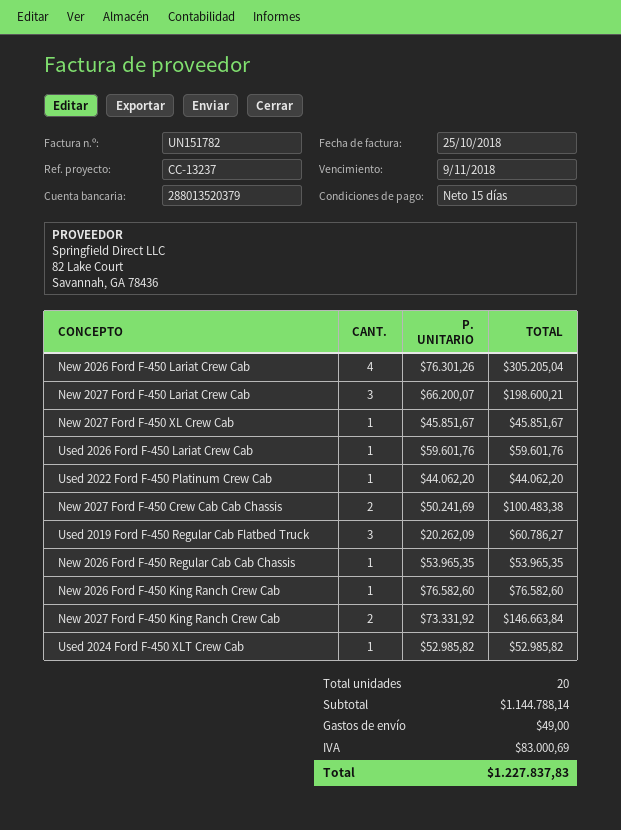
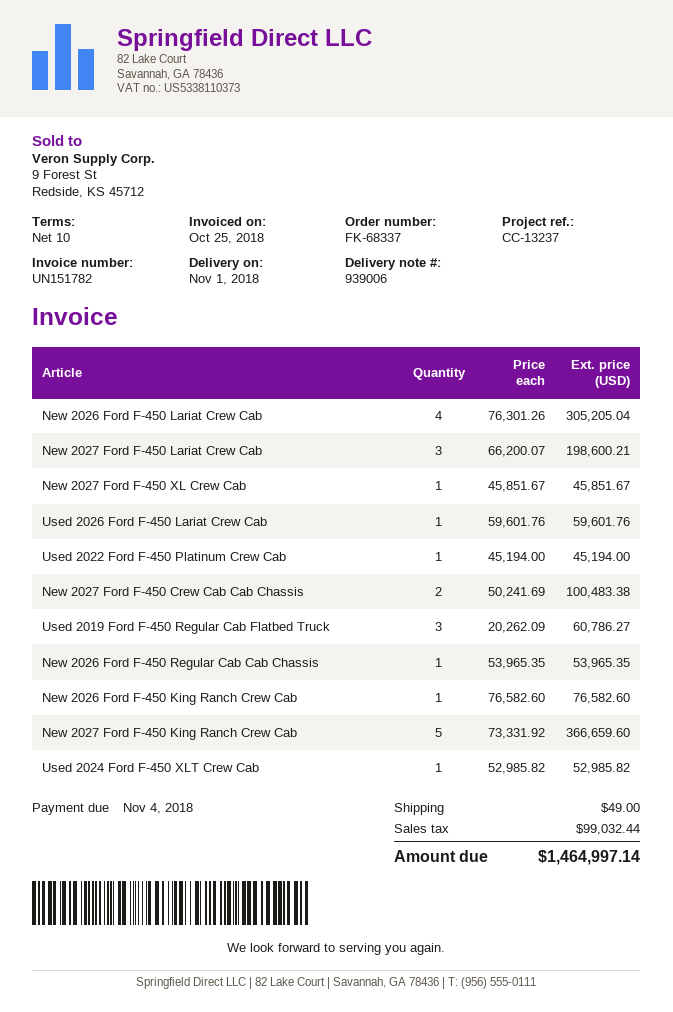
payment terms: 15 days -> 10 days
due date: 2018-11-09 -> 2018-11-04
Used 2022 Ford F-450 Platinum Crew Cab: 1 x 44062.20 = 44062.20 -> 1 x 45194.00 = 45194.00
New 2027 Ford F-450 King Ranch Crew Cab: 2 x 73331.92 = 146663.84 -> 5 x 73331.92 = 366659.60
tax: 83000.69 -> 99032.44
total: 1227837.83 -> 1464997.14

